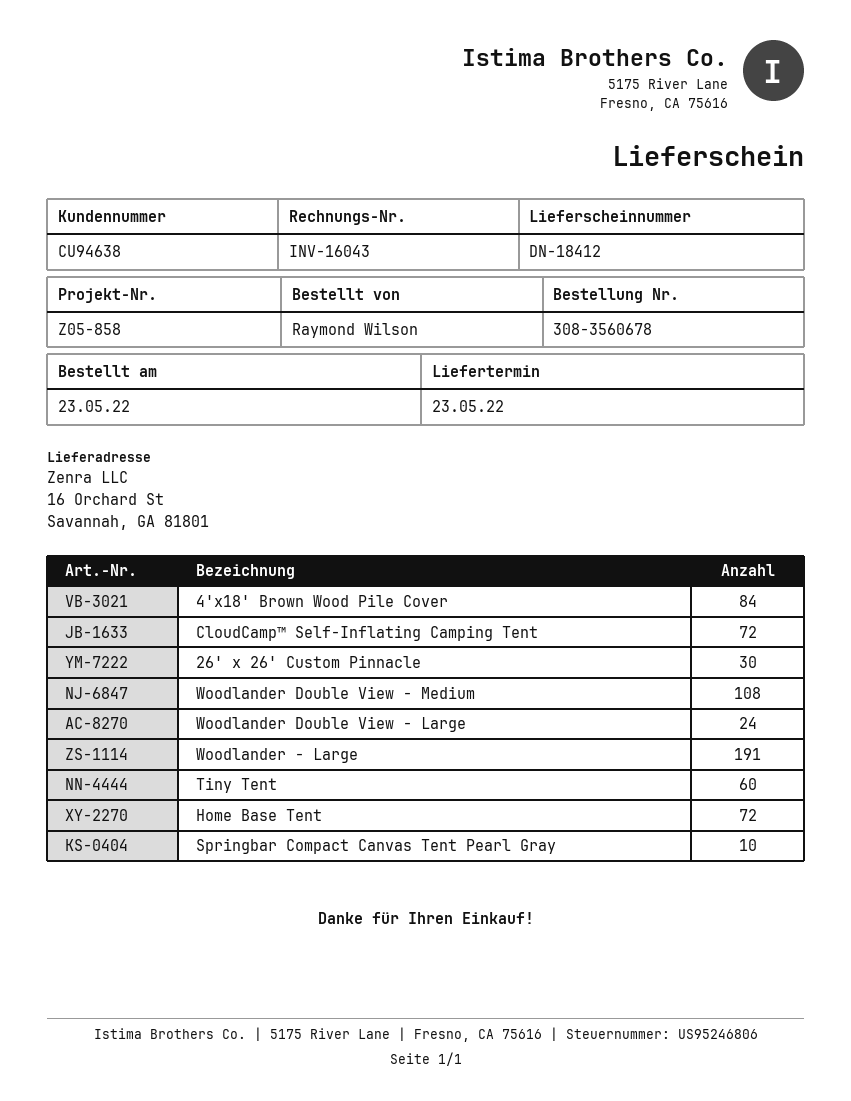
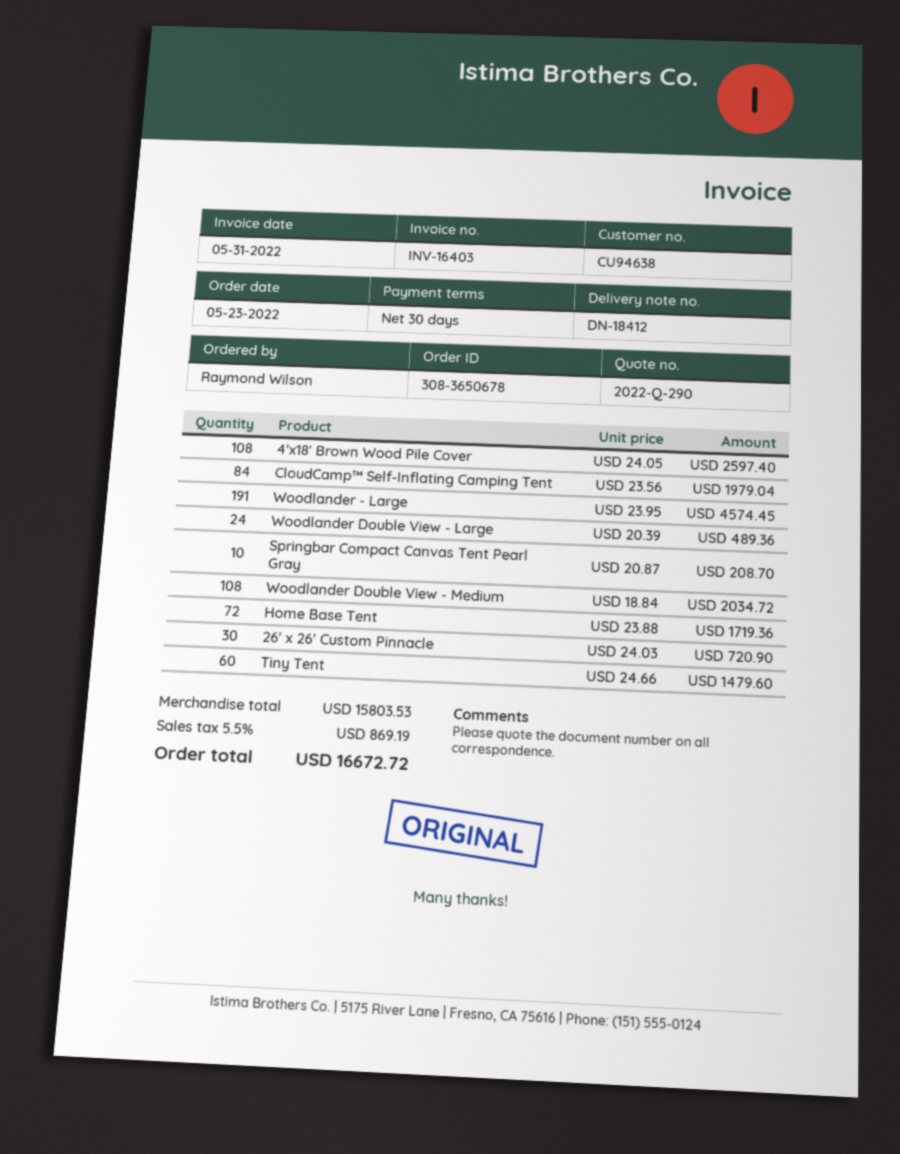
order number: 308-3560678 -> 308-3650678
invoice number: INV-16043 -> INV-16403
4'x18' Brown Wood Pile Cover: 84 -> 108
CloudCamp™ Self-Inflating Camping Tent: 72 -> 84

